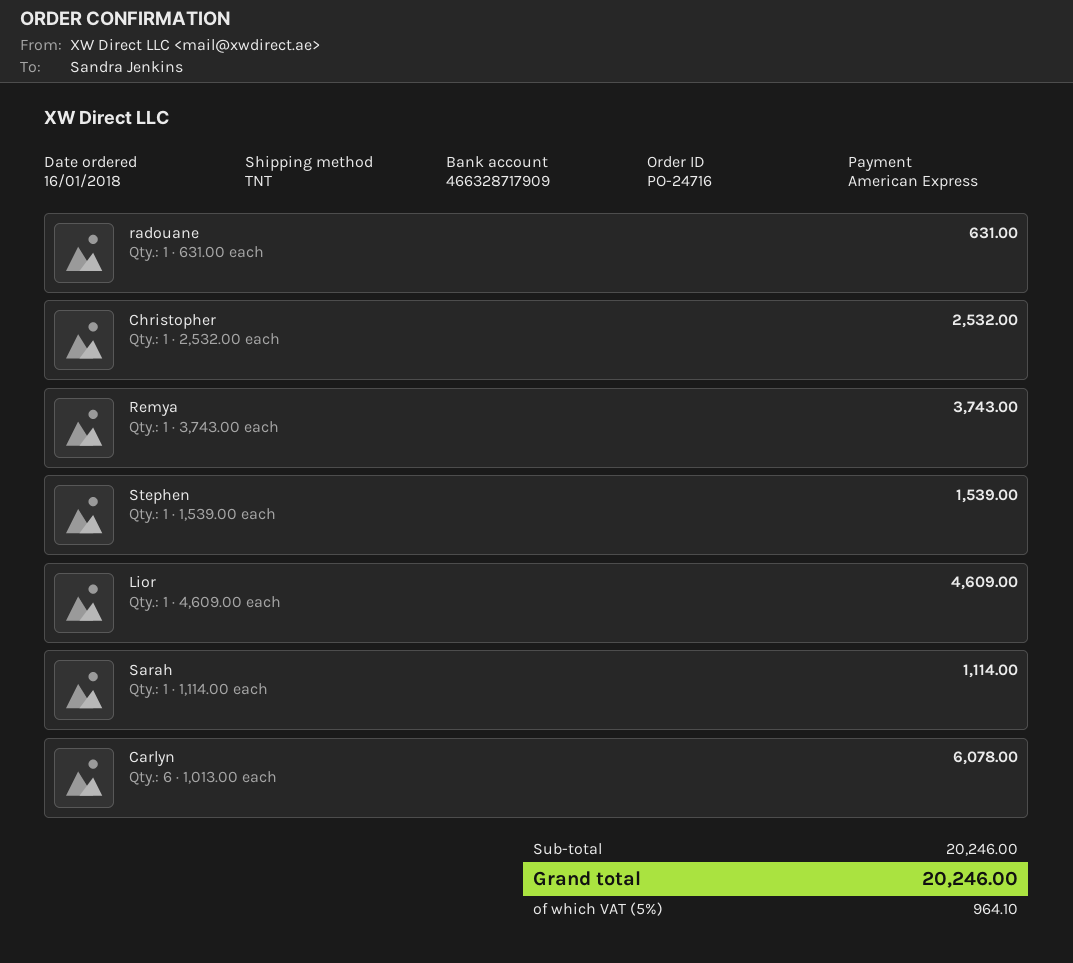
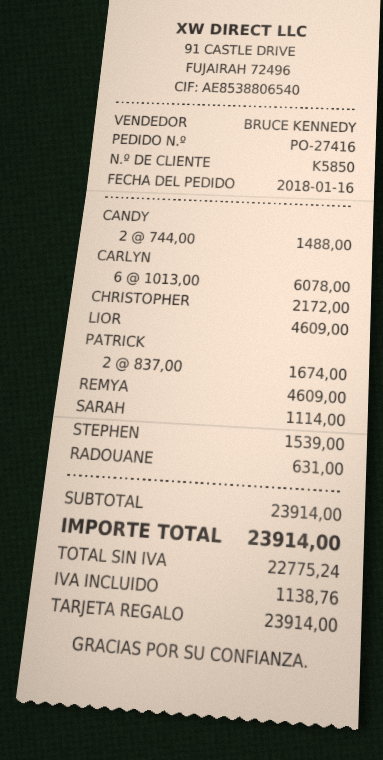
order number: PO-24716 -> PO-27416
payment method: American Express -> gift card
Christopher: 1 x 2532.00 = 2532.00 -> 1 x 2172.00 = 2172.00
Remya: 1 x 3743.00 = 3743.00 -> 1 x 4609.00 = 4609.00
CANDY: none -> 2 x 744.00 = 1488.00
PATRICK: none -> 2 x 837.00 = 1674.00
subtotal: 20246.00 -> 23914.00
tax: 964.10 -> 1138.76
total: 20246.00 -> 23914.00

